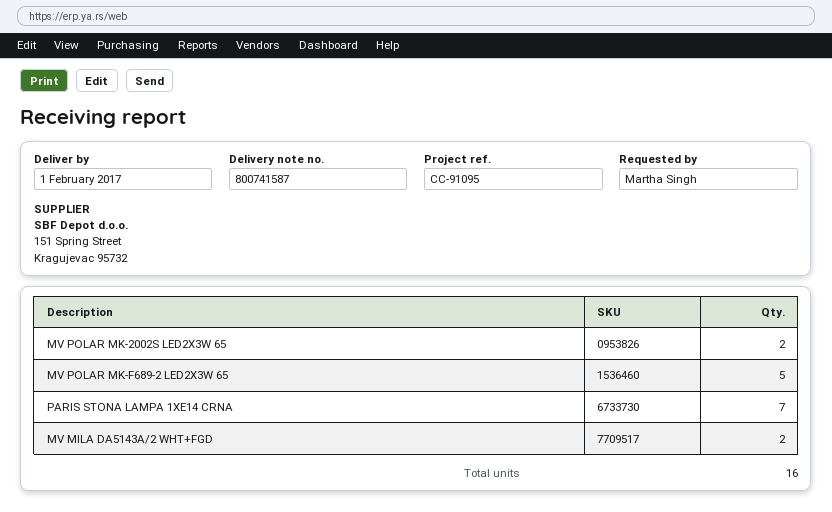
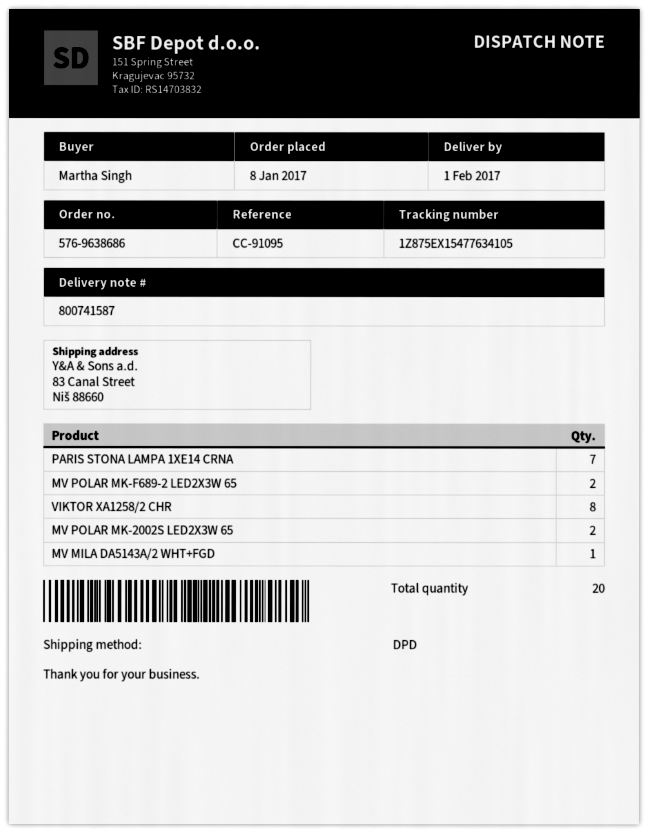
MV POLAR MK-F689-2 LED2X3W 65: 5 -> 2
MV MILA DA5143A/2 WHT+FGD: 2 -> 1
VIKTOR XA1258/2 CHR: none -> 8
total quantity: 16 -> 20

